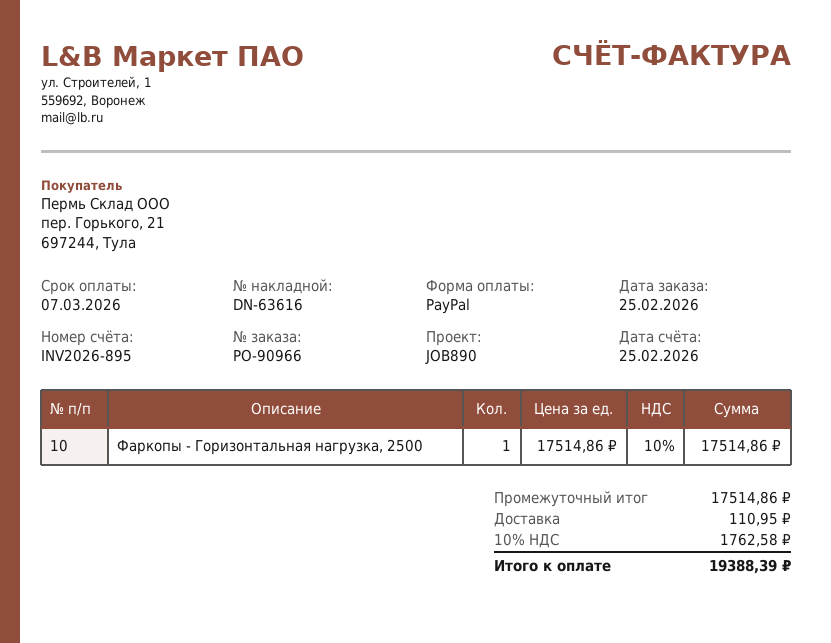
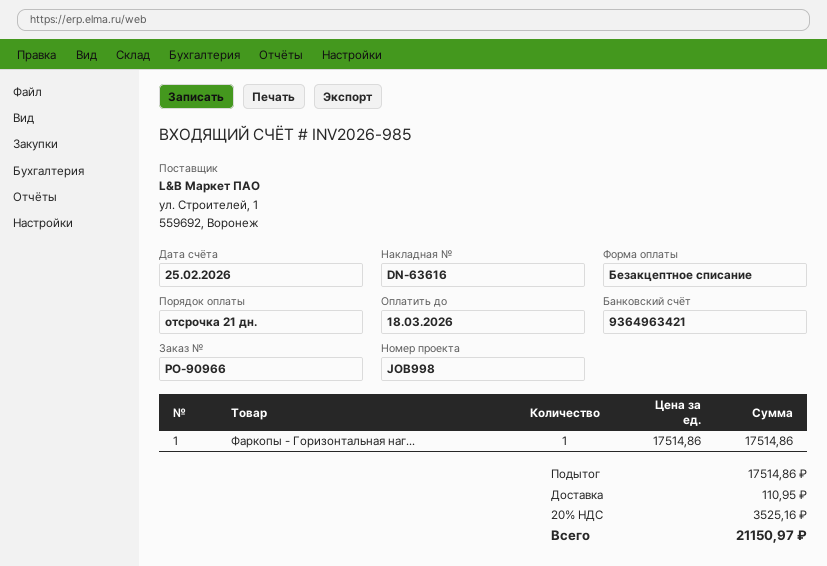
invoice number: INV2026-895 -> INV2026-985
due date: 2026-03-07 -> 2026-03-18
reference: JOB890 -> JOB998
payment method: PayPal -> direct debit
tax: 10% = 1762.58 -> 20% = 3525.16
total: 19388.39 -> 21150.97

